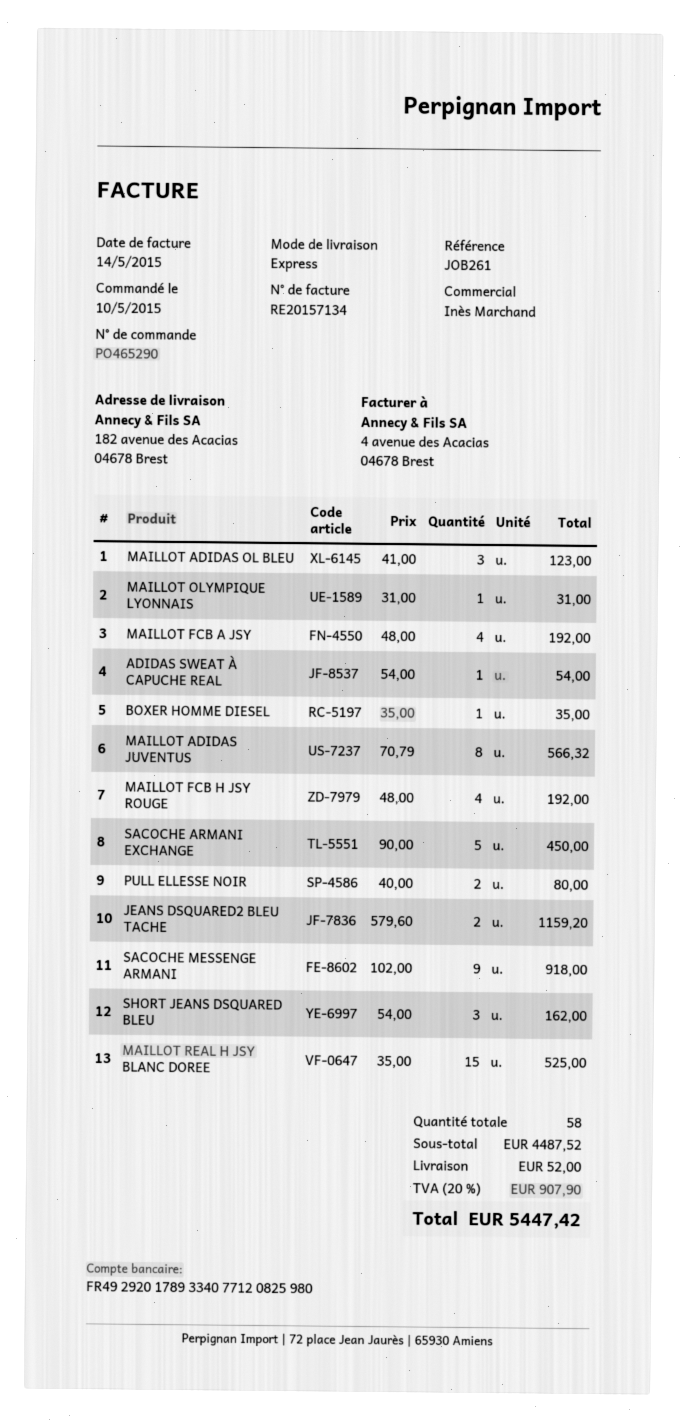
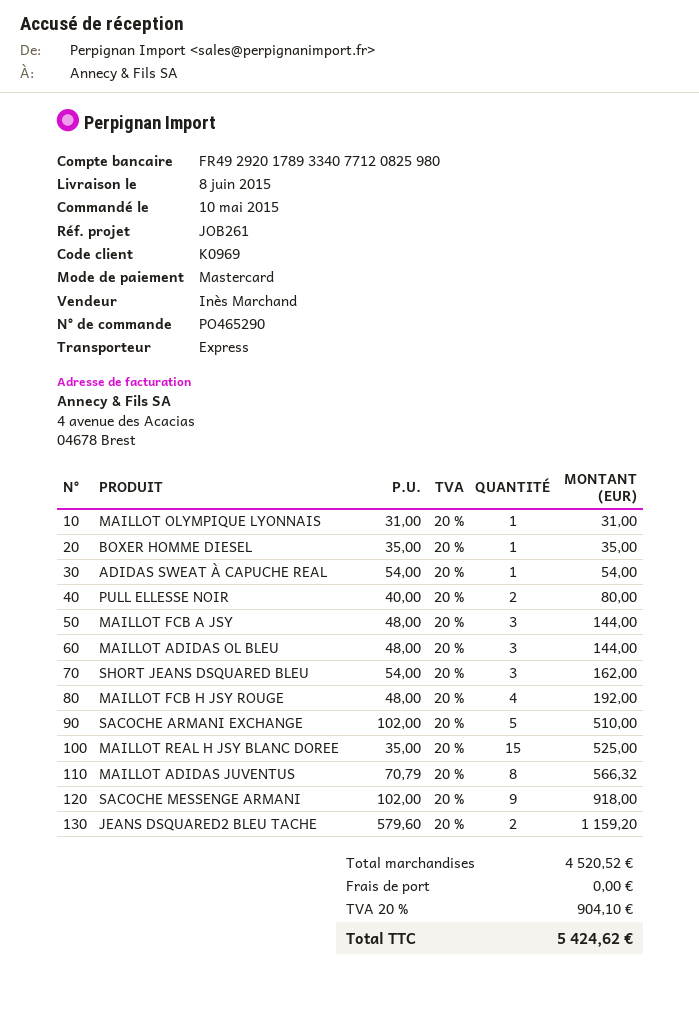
MAILLOT ADIDAS OL BLEU: 3 x 41.00 = 123.00 -> 3 x 48.00 = 144.00
MAILLOT FCB A JSY: 4 x 48.00 = 192.00 -> 3 x 48.00 = 144.00
SACOCHE ARMANI EXCHANGE: 5 x 90.00 = 450.00 -> 5 x 102.00 = 510.00
subtotal: 4487.52 -> 4520.52
shipping: 52.00 -> 0.00
tax: 20% = 907.90 -> 20% = 904.10
total: 5447.42 -> 5424.62

